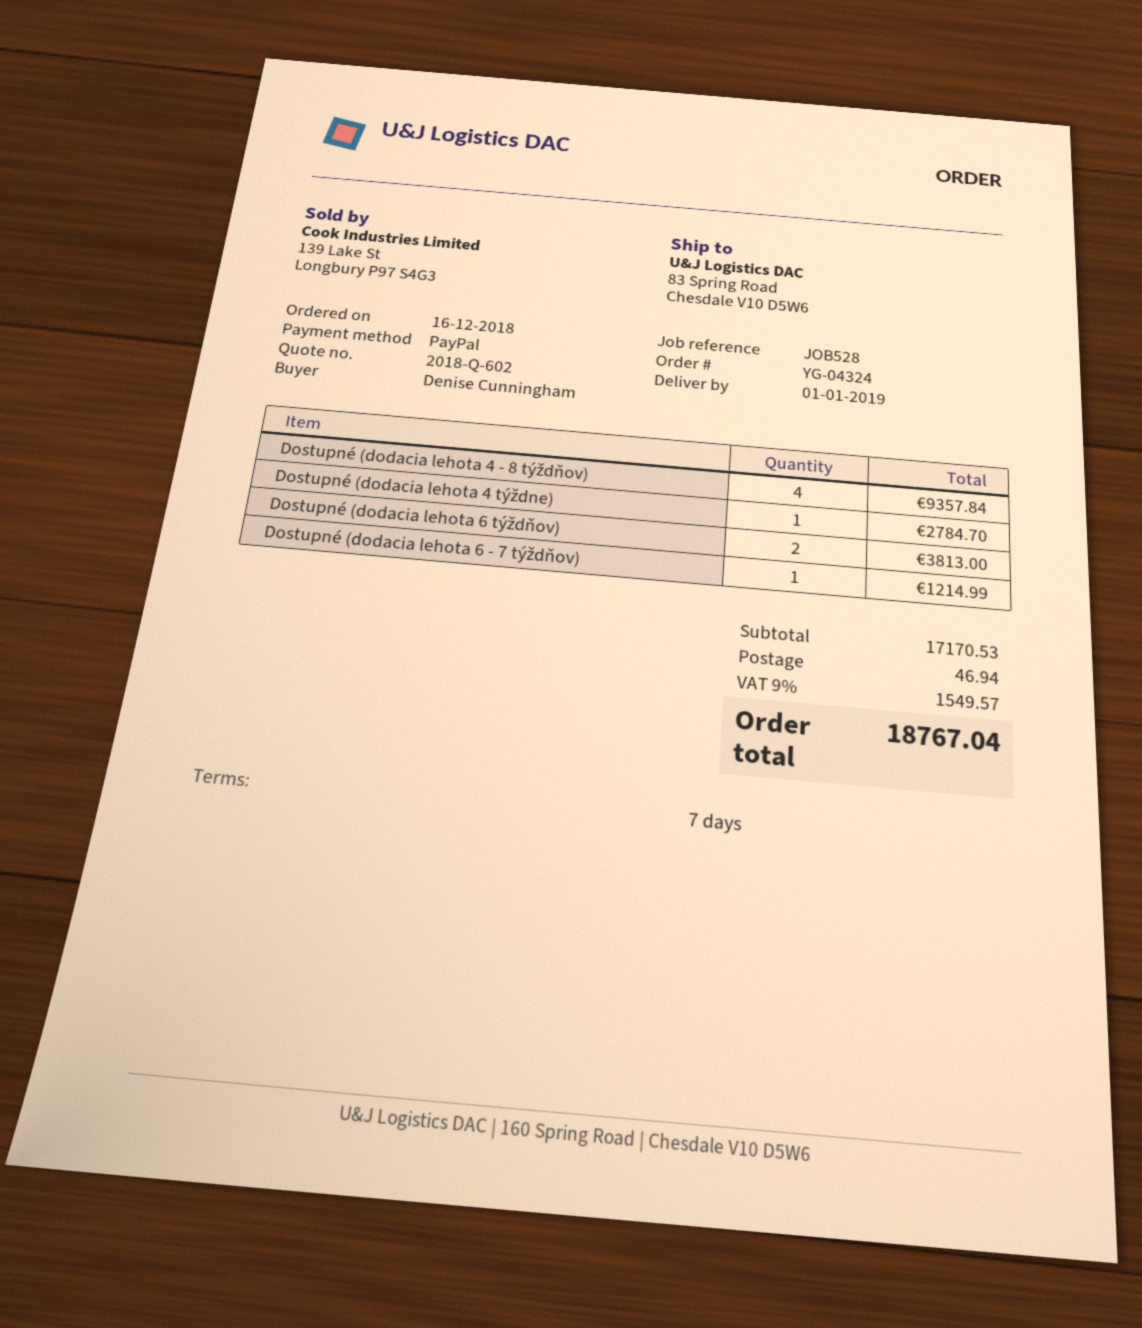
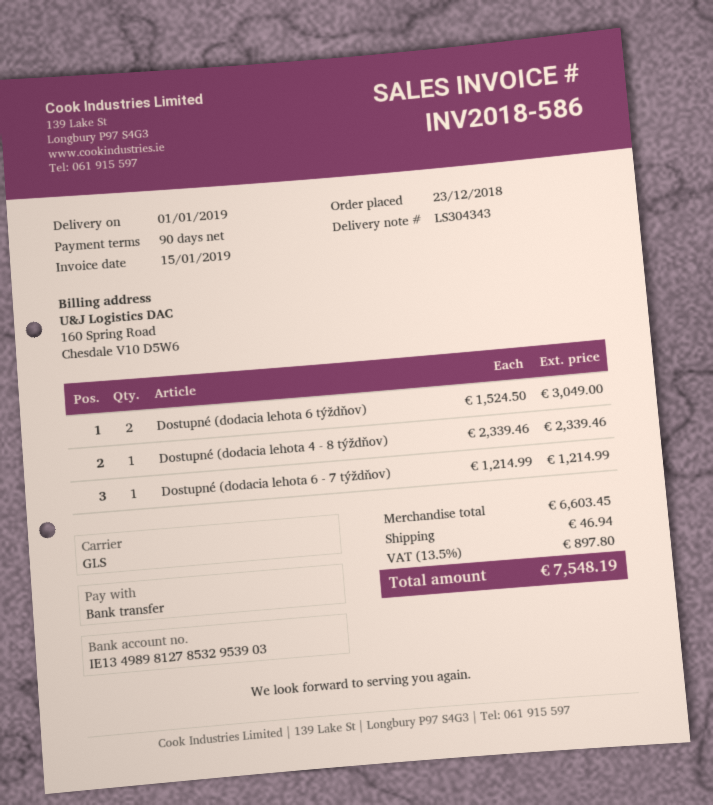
order date: 2018-12-16 -> 2018-12-23
payment terms: 7 days -> 90 days
payment method: PayPal -> bank transfer
Dostupné (dodacia lehota 4 - 8 týždňov): 4 for 9357.84 -> 1 for 2339.46
Dostupné (dodacia lehota 4 týždne): 1 for 2784.70 -> none
Dostupné (dodacia lehota 6 týždňov): 2 for 3813.00 -> 2 for 3049.00
subtotal: 17170.53 -> 6603.45
tax: 9% = 1549.57 -> 13.5% = 897.80
total: 18767.04 -> 7548.19

